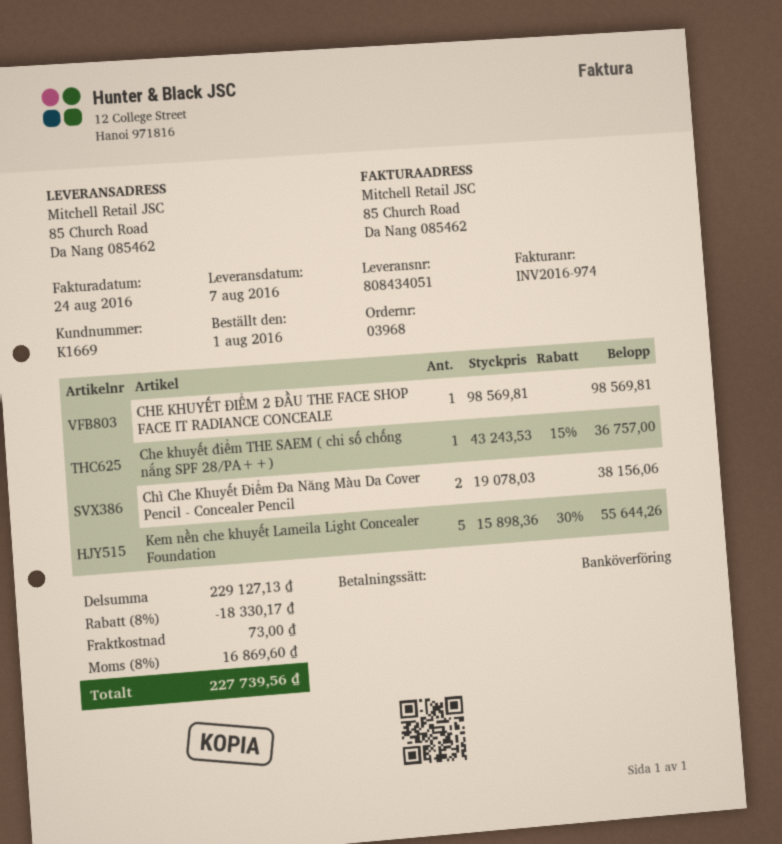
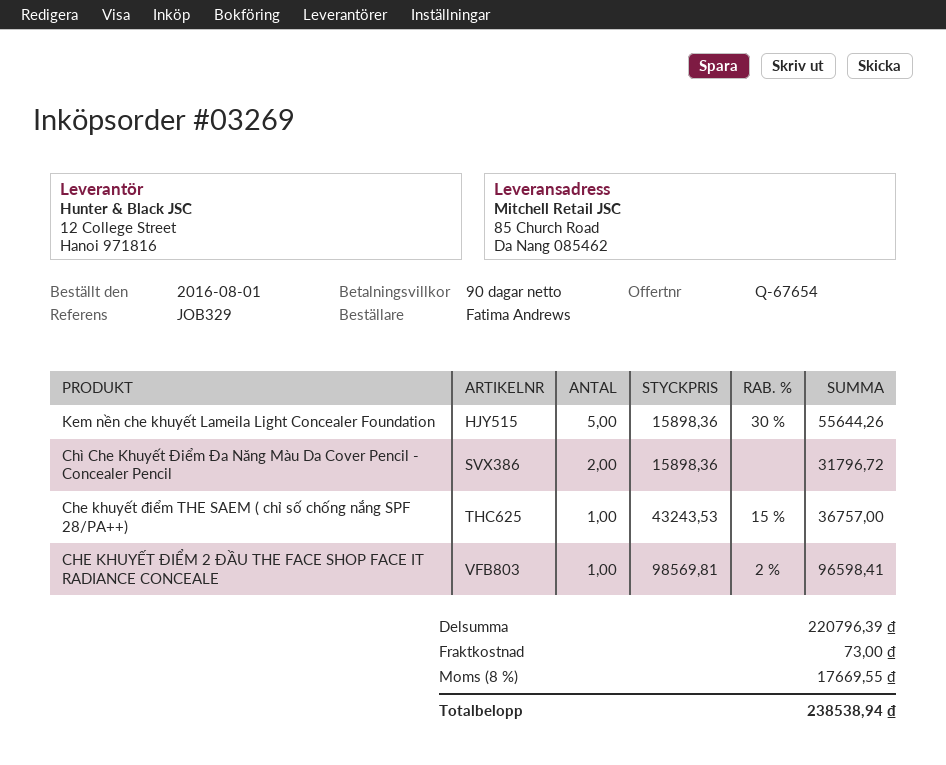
order number: 03968 -> 03269
CHE KHUYẾT ĐIỂM 2 ĐẦU THE FACE SHOP FACE IT RADIANCE CONCEALE: 1 x 98569.81 = 98569.81 -> 1 x 98569.81 - 2% = 96598.41
Chì Che Khuyết Điểm Đa Năng Màu Da Cover Pencil - Concealer Pencil: 2 x 19078.03 = 38156.06 -> 2 x 15898.36 = 31796.72
subtotal: 229127.13 -> 220796.39
discount: 8% = 18330.17 -> none
tax: 8% = 16869.60 -> 8% = 17669.55
total: 227739.56 -> 238538.94

